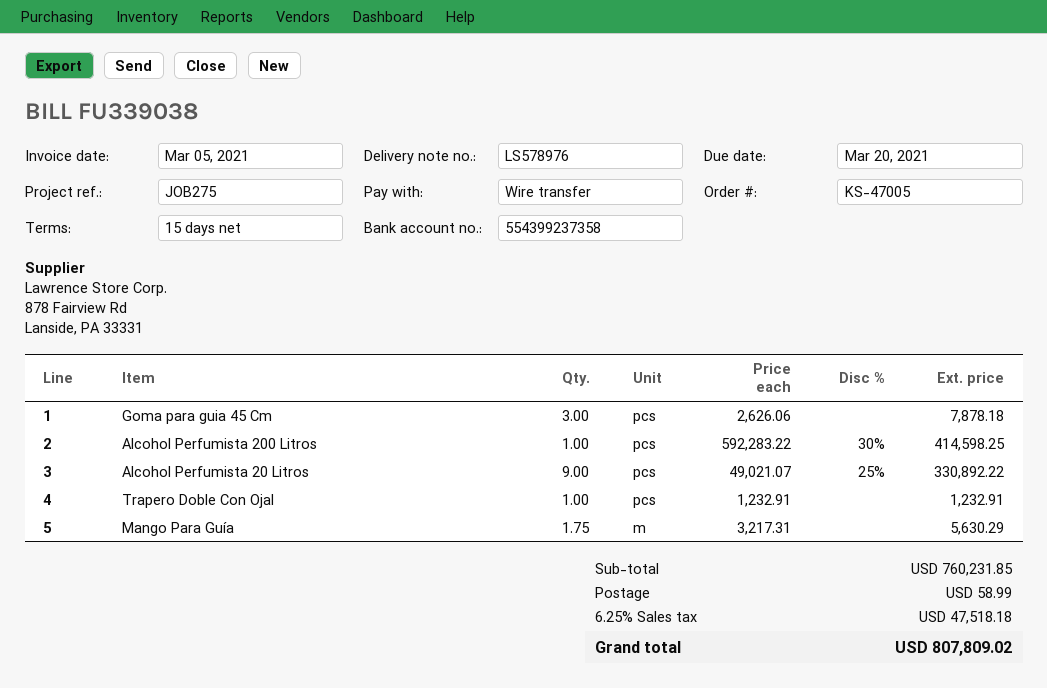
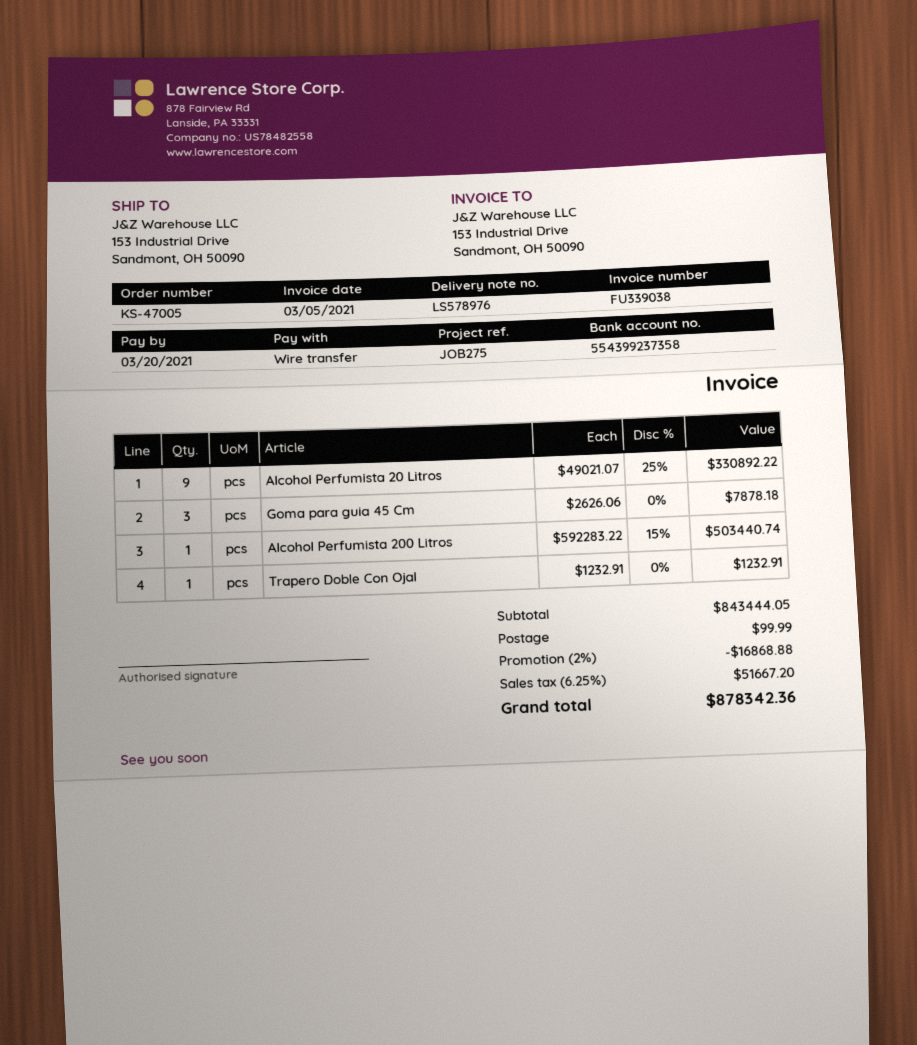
Alcohol Perfumista 200 Litros: 1 x 592283.22 - 30% = 414598.25 -> 1 x 592283.22 - 15% = 503440.74
Mango Para Guía: 1.75 x 3217.31 = 5630.29 -> none
subtotal: 760231.85 -> 843444.05
discount: none -> 2% = 16868.88
shipping: 58.99 -> 99.99
tax: 6.25% = 47518.18 -> 6.25% = 51667.20
total: 807809.02 -> 878342.36

